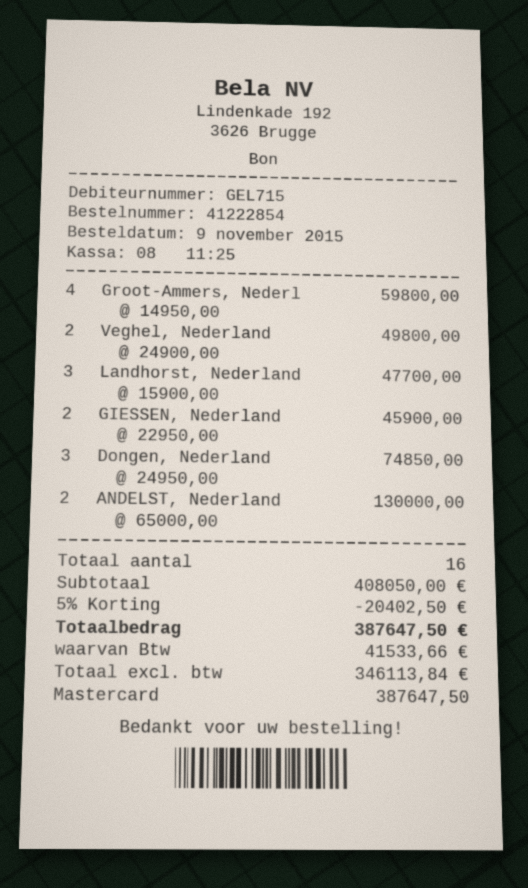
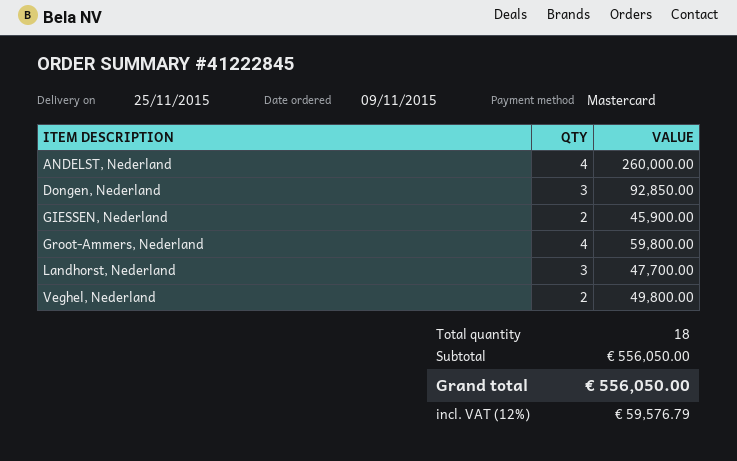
order number: 41222854 -> 41222845
Dongen, Nederland: 3 for 74850.00 -> 3 for 92850.00
ANDELST, Nederland: 2 for 130000.00 -> 4 for 260000.00
total quantity: 16 -> 18
subtotal: 408050.00 -> 556050.00
discount: 5% = 20402.50 -> none
tax: 41533.66 -> 59576.79
total: 387647.50 -> 556050.00

